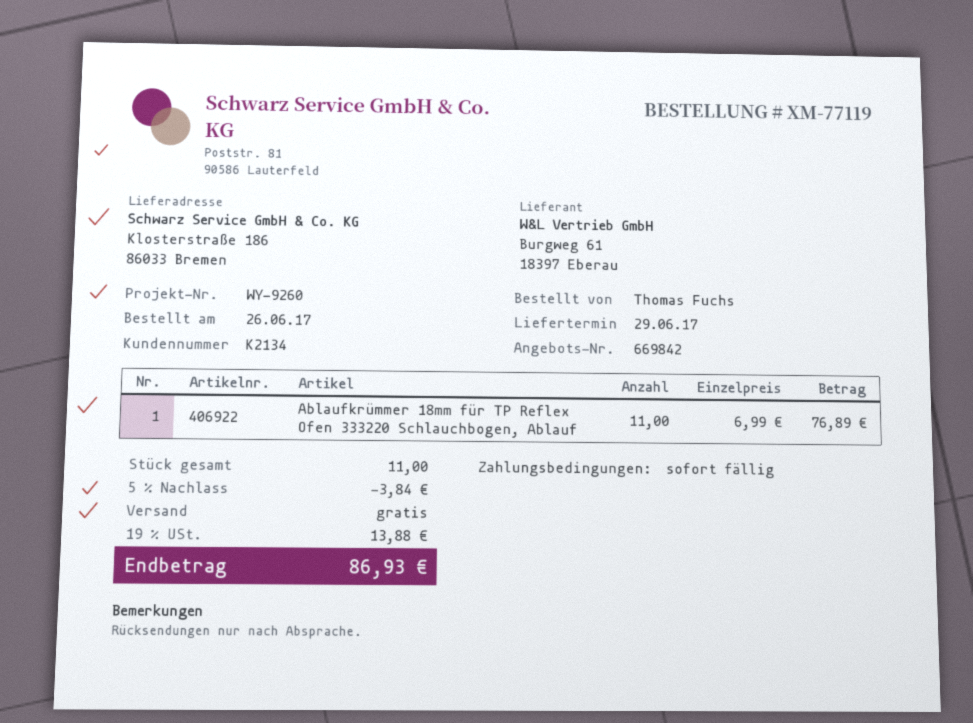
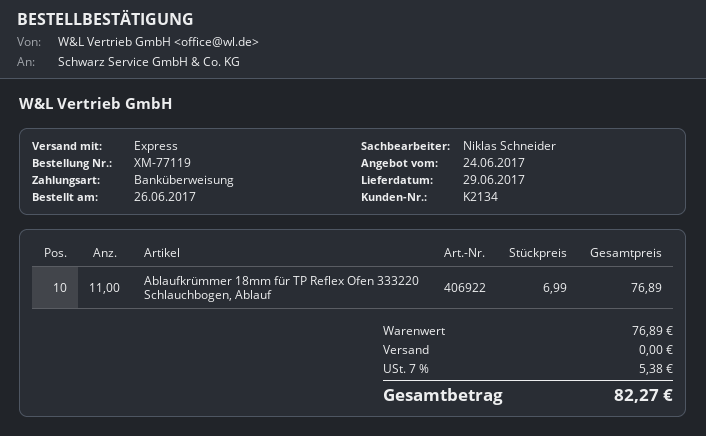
discount: 5% = 3.84 -> none
tax: 19% = 13.88 -> 7% = 5.38
total: 86.93 -> 82.27

